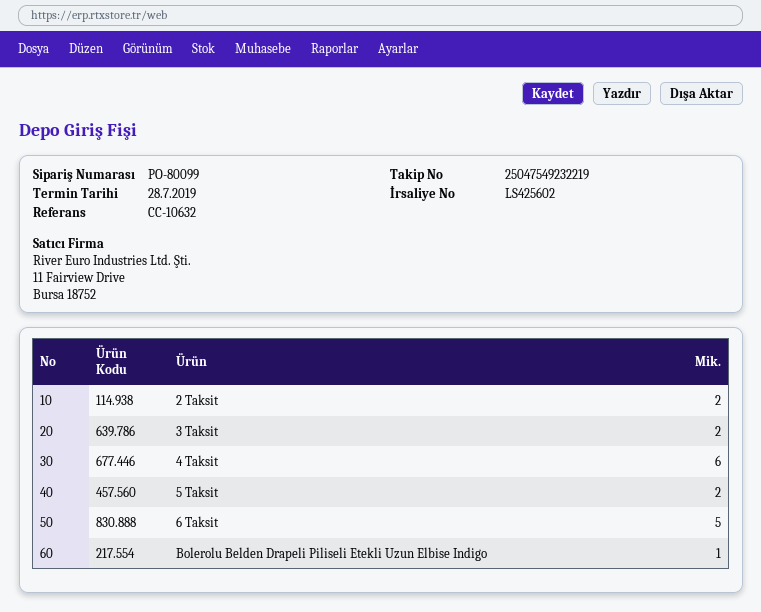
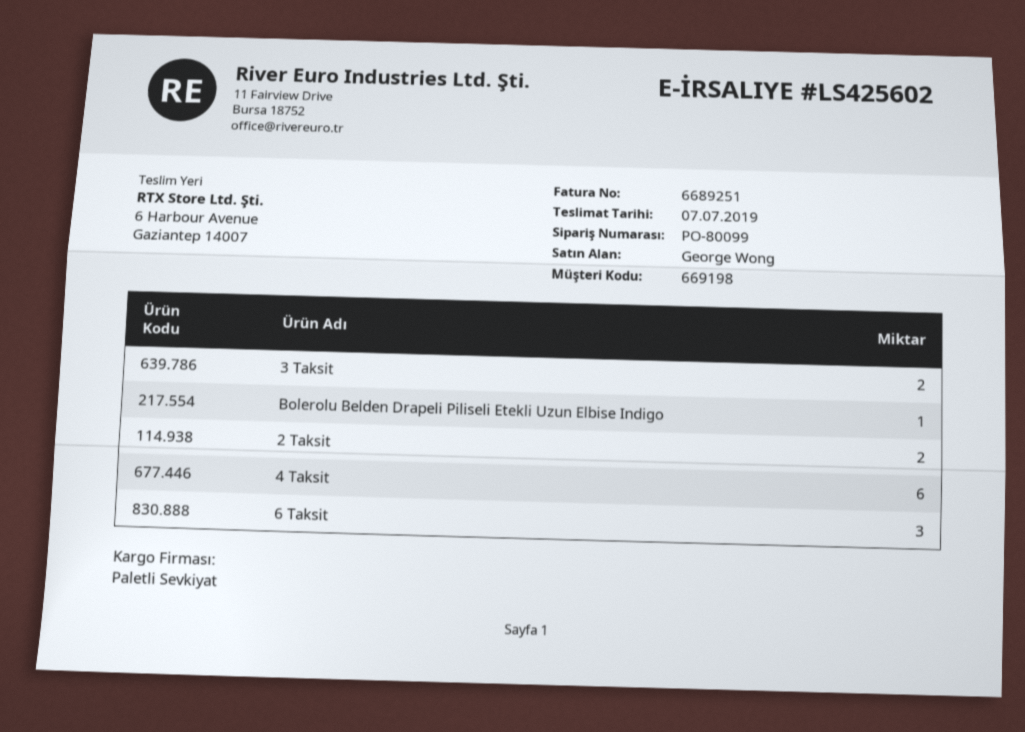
delivery date: 2019-07-28 -> 2019-07-07
5 Taksit: 2 -> none
6 Taksit: 5 -> 3

